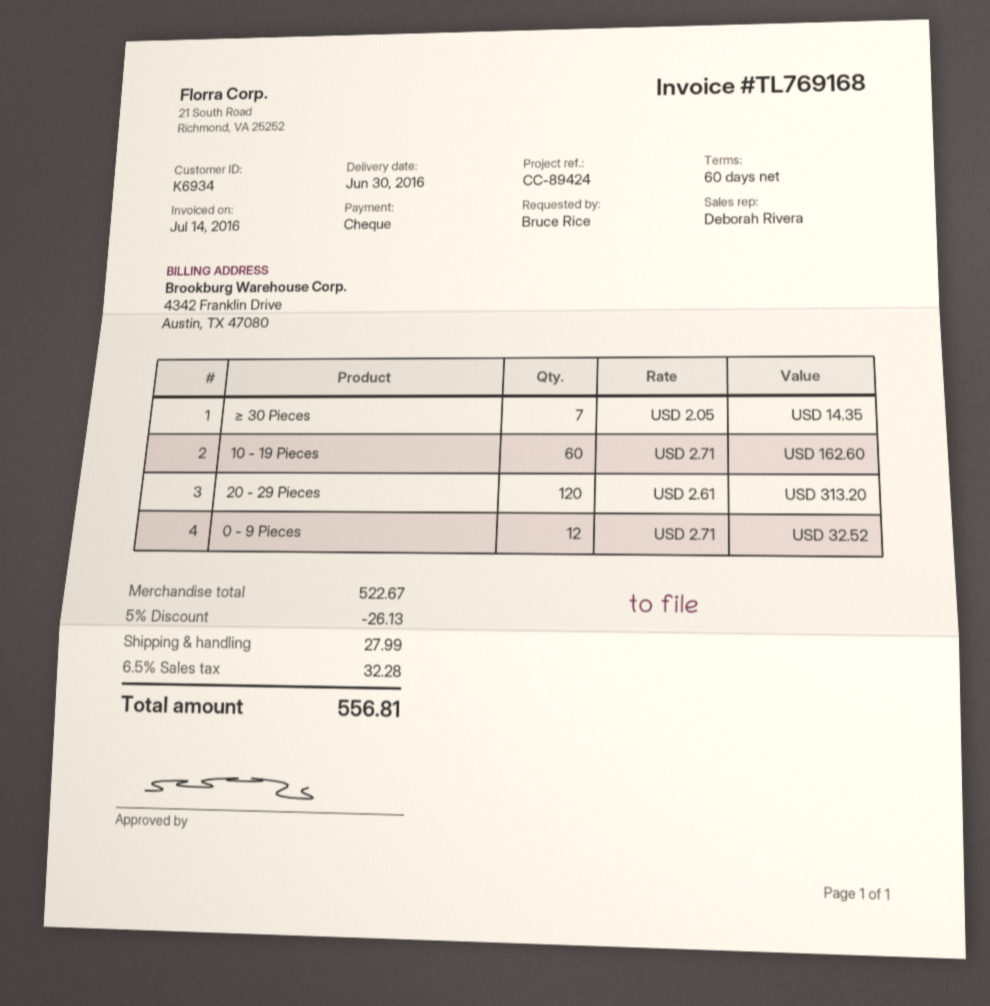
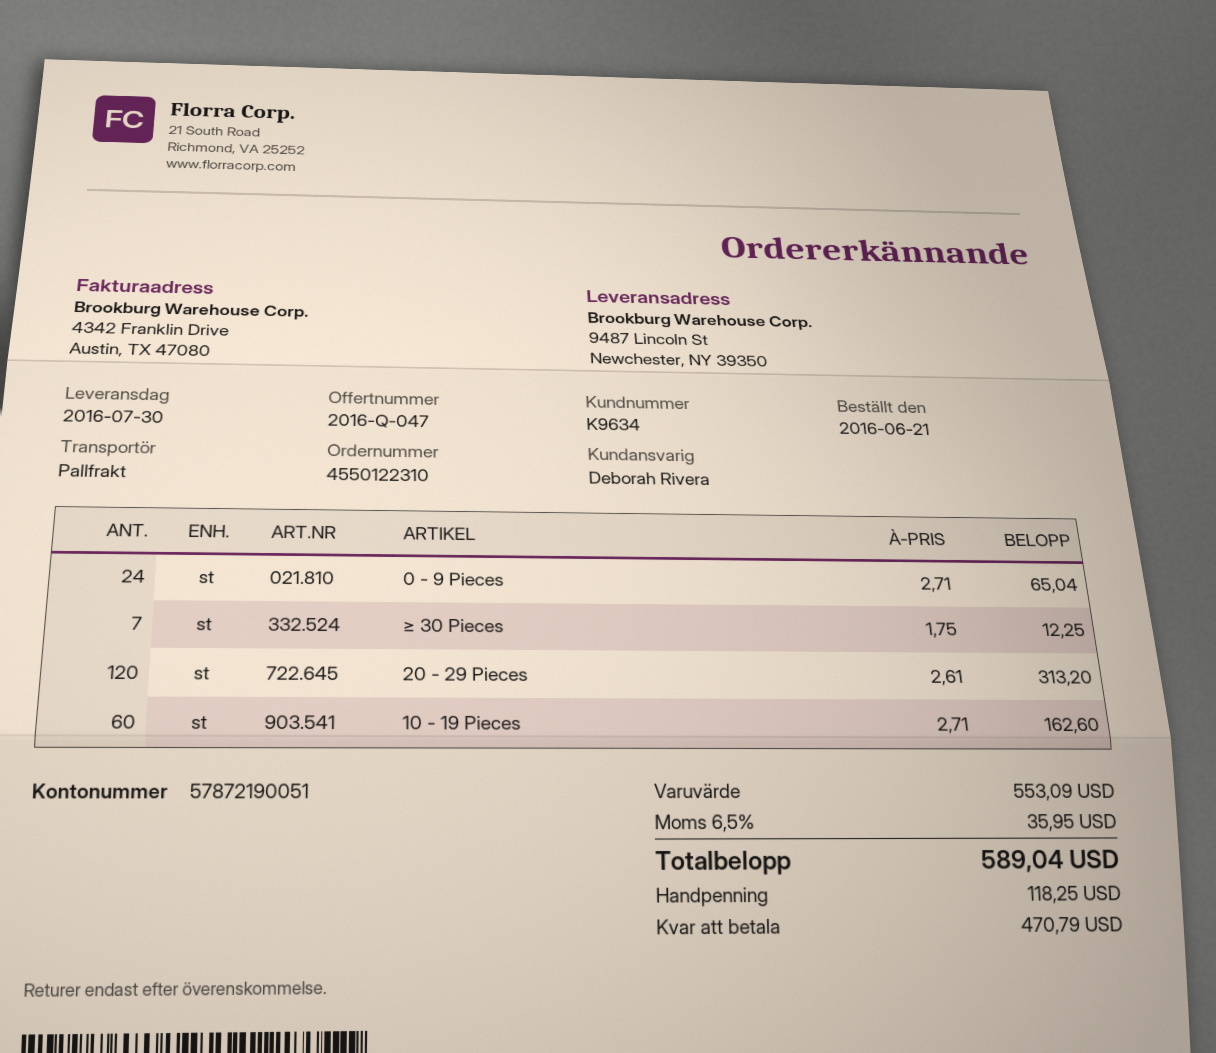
delivery date: 2016-06-30 -> 2016-07-30
customer number: K6934 -> K9634
≥ 30 Pieces: 7 x 2.05 = 14.35 -> 7 x 1.75 = 12.25
0 - 9 Pieces: 12 x 2.71 = 32.52 -> 24 x 2.71 = 65.04
subtotal: 522.67 -> 553.09
discount: 5% = 26.13 -> none
shipping: 27.99 -> none
tax: 6.5% = 32.28 -> 6.5% = 35.95
total: 556.81 -> 589.04

